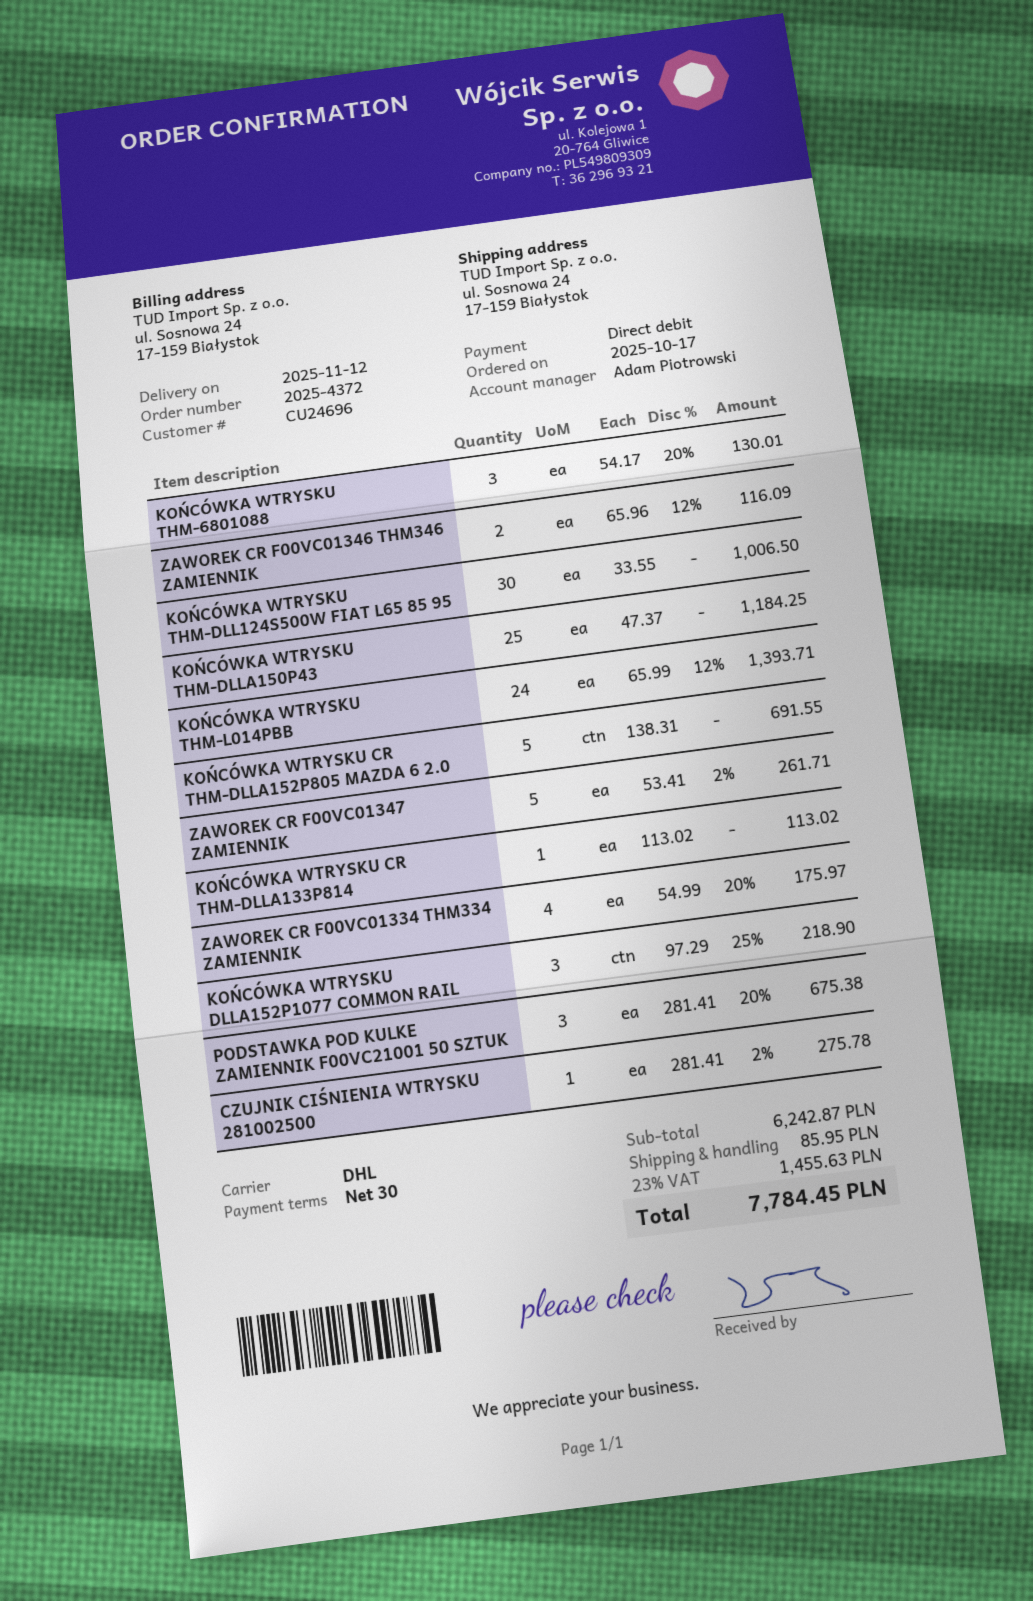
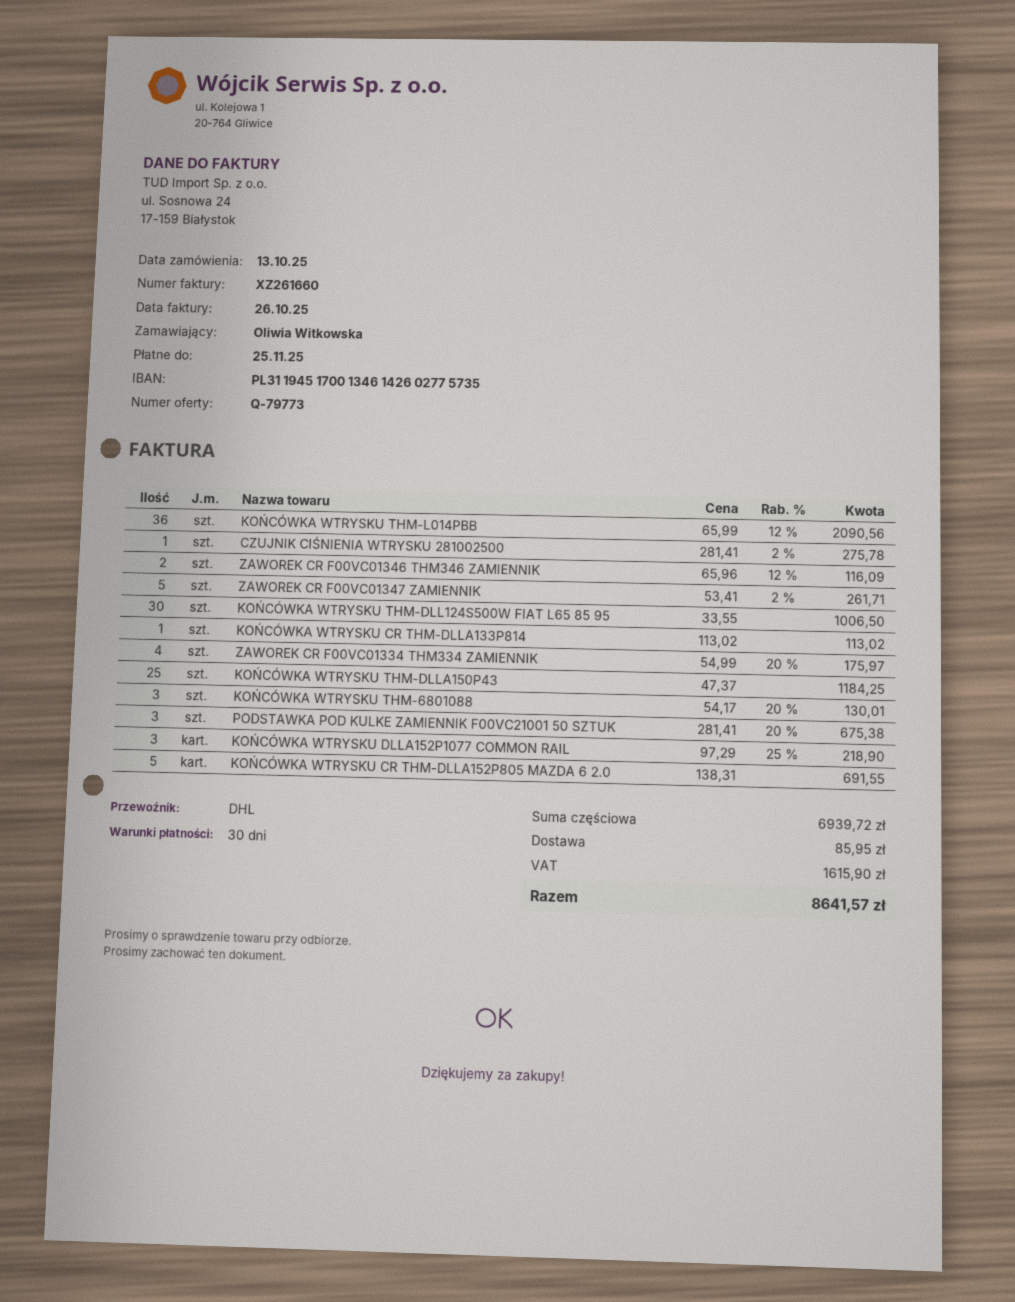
order date: 2025-10-17 -> 2025-10-13
KOŃCÓWKA WTRYSKU THM-L014PBB: 24 x 65.99 - 12% = 1393.71 -> 36 x 65.99 - 12% = 2090.56
subtotal: 6242.87 -> 6939.72
tax: 1455.63 -> 1615.90
total: 7784.45 -> 8641.57

